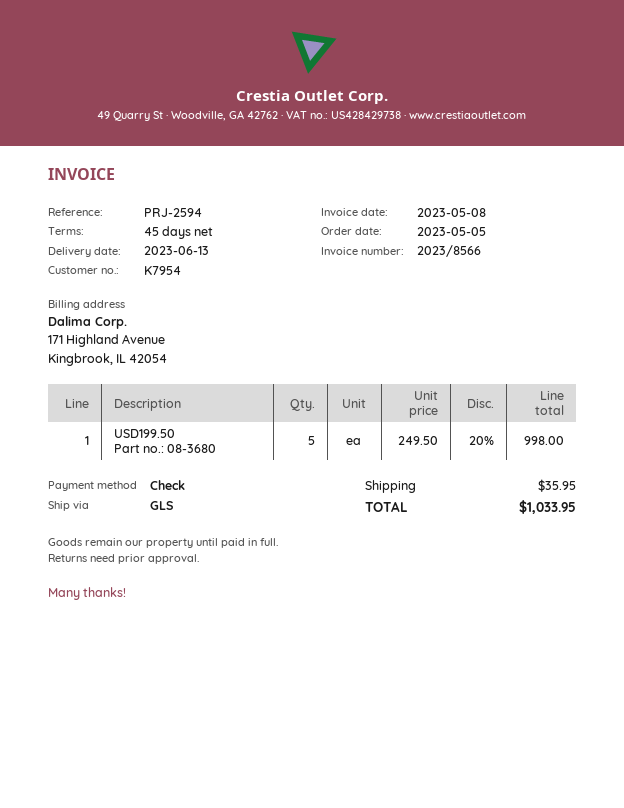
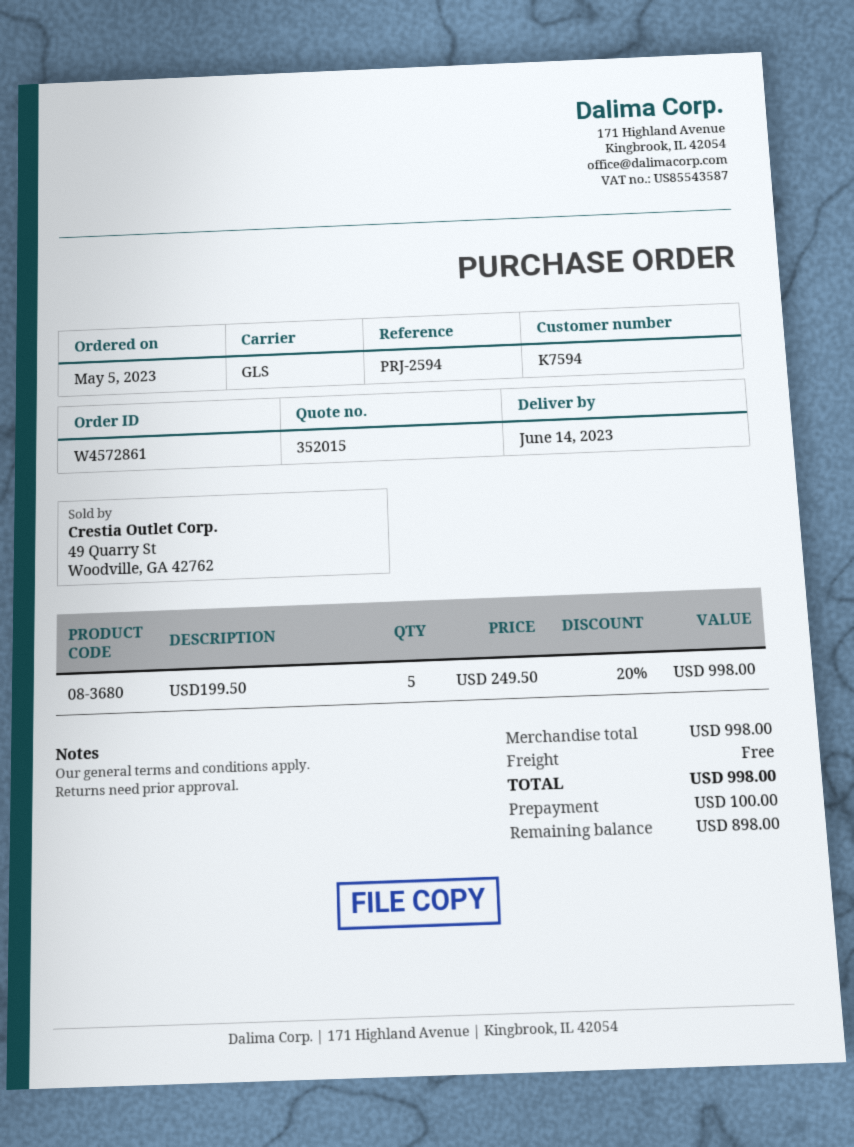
delivery date: 2023-06-13 -> 2023-06-14
customer number: K7954 -> K7594
shipping: 35.95 -> 0.00
total: 1033.95 -> 998.00

